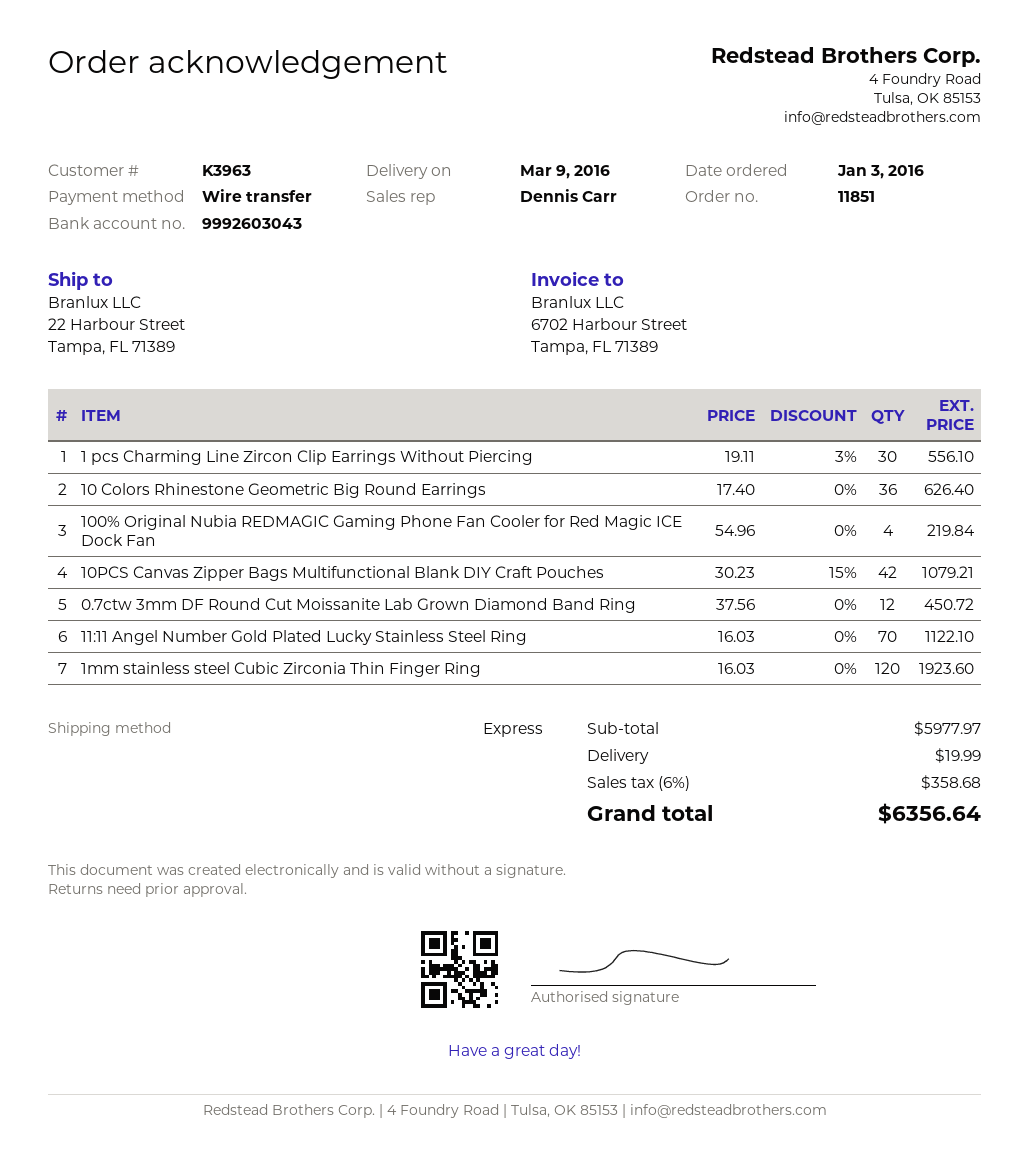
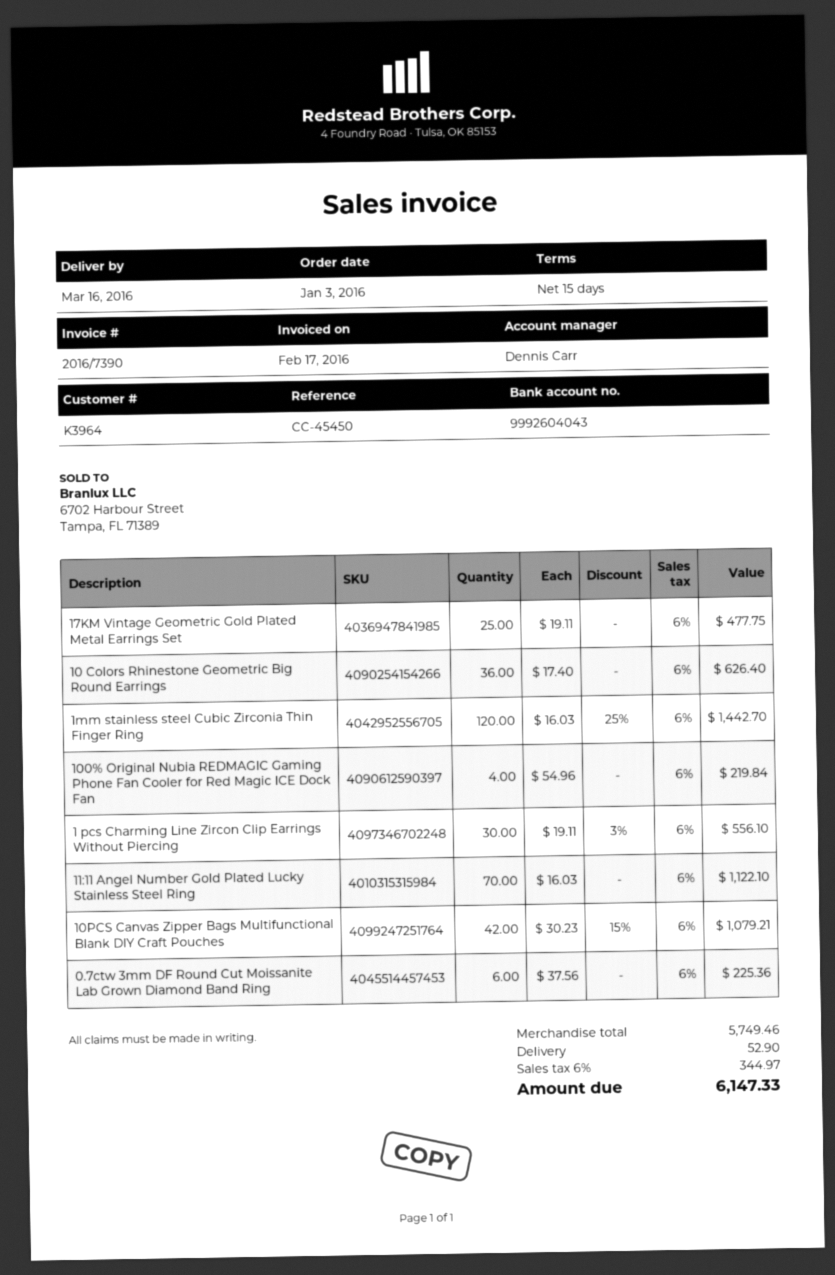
delivery date: 2016-03-09 -> 2016-03-16
customer number: K3963 -> K3964
bank account: 9992603043 -> 9992604043
0.7ctw 3mm DF Round Cut Moissanite Lab Grown Diamond Band Ring: 12 x 37.56 = 450.72 -> 6 x 37.56 = 225.36
1mm stainless steel Cubic Zirconia Thin Finger Ring: 120 x 16.03 = 1923.60 -> 120 x 16.03 - 25% = 1442.70
17KM Vintage Geometric Gold Plated Metal Earrings Set: none -> 25 x 19.11 = 477.75
subtotal: 5977.97 -> 5749.46
shipping: 19.99 -> 52.90
tax: 6% = 358.68 -> 6% = 344.97
total: 6356.64 -> 6147.33

